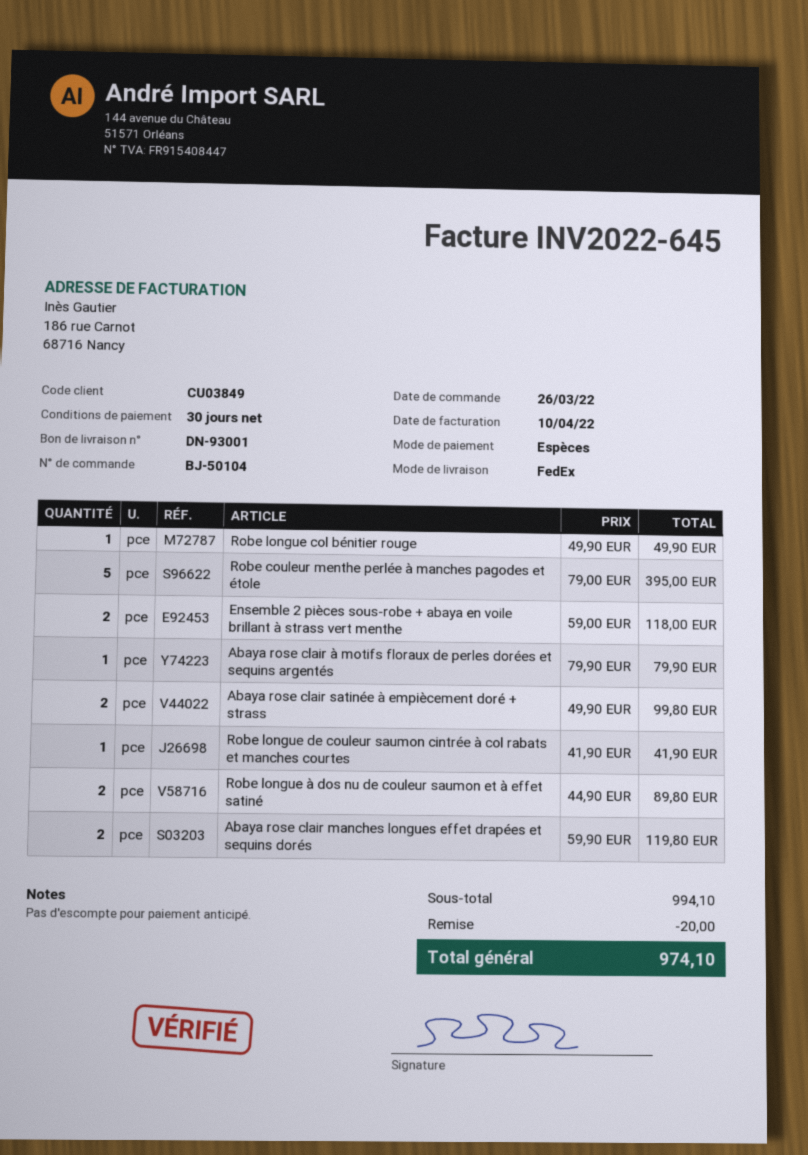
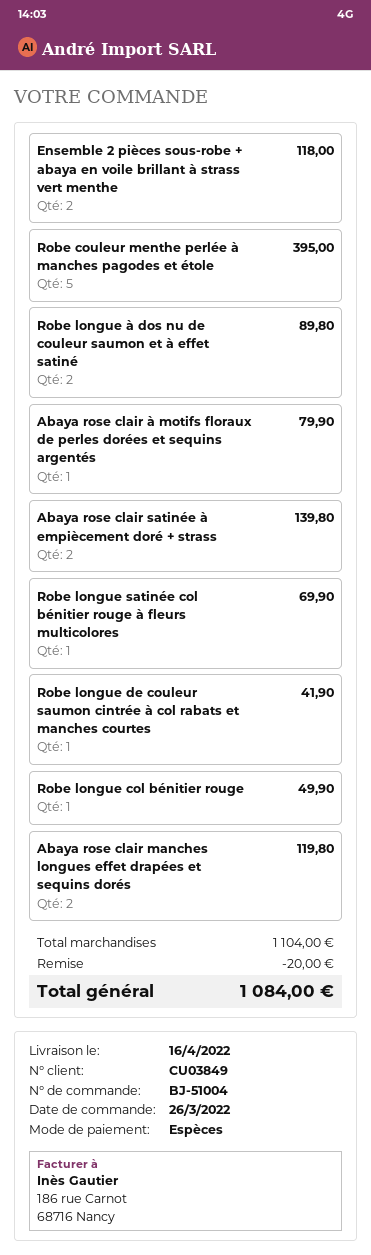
order number: BJ-50104 -> BJ-51004
Abaya rose clair satinée à empiècement doré + strass: 2 for 99.80 -> 2 for 139.80
Robe longue satinée col bénitier rouge à fleurs multicolores: none -> 1 for 69.90
subtotal: 994.10 -> 1104.00
total: 974.10 -> 1084.00

